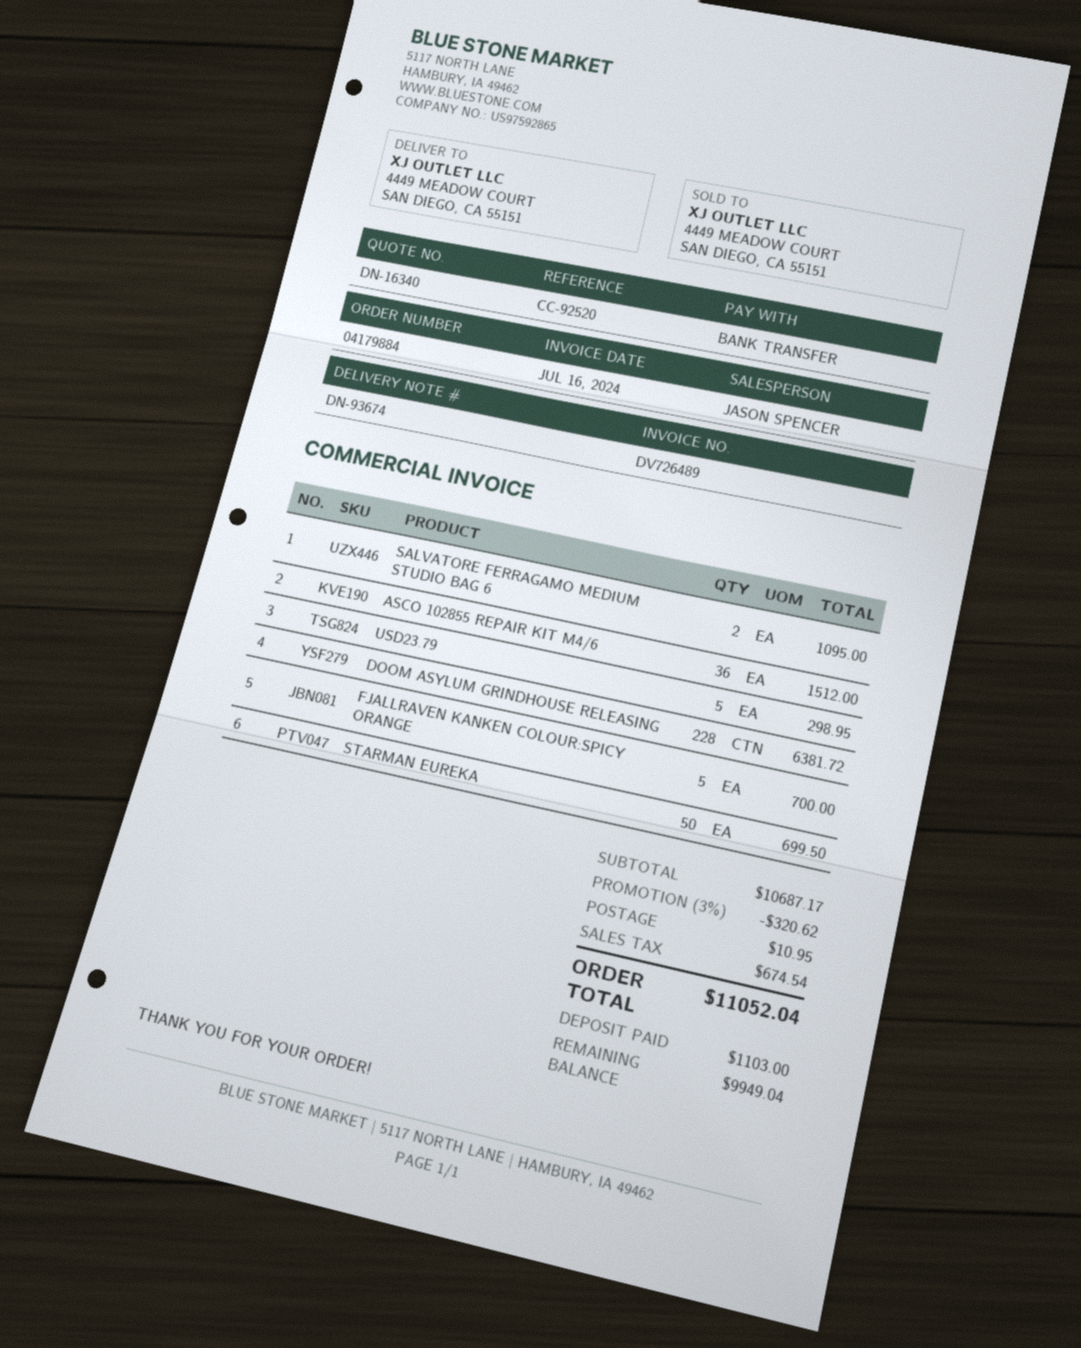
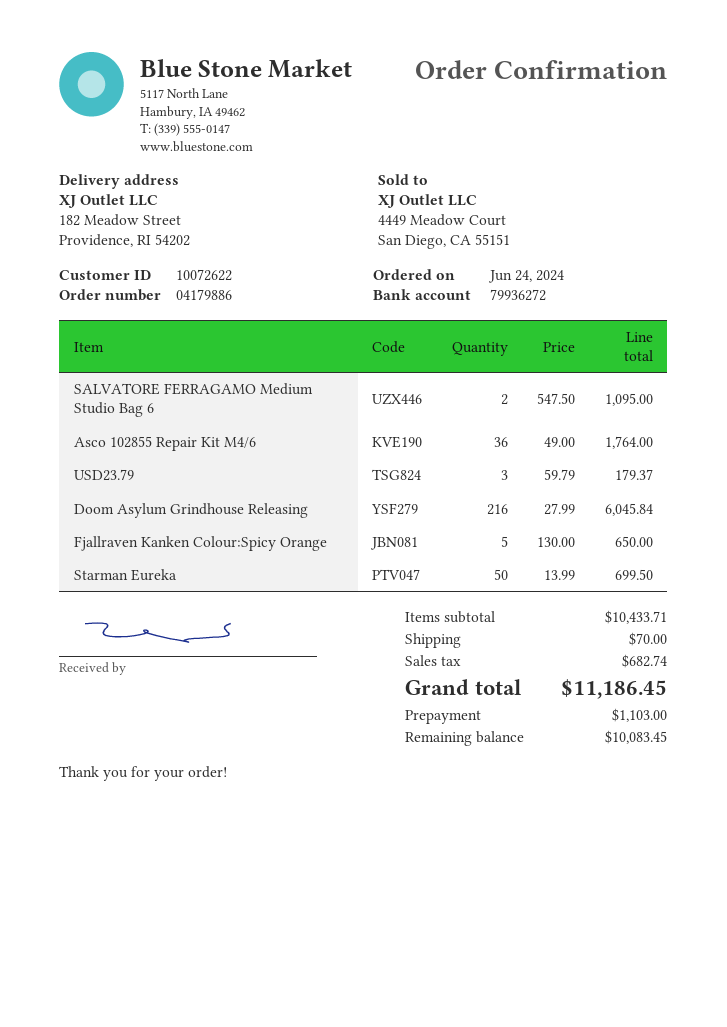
order number: 04179884 -> 04179886
ship to: 4449 MEADOW COURT, SAN DIEGO, CA 55151 -> 182 Meadow Street, Providence, RI 54202
ASCO 102855 REPAIR KIT M4/6: 36 for 1512.00 -> 36 for 1764.00
USD23.79: 5 for 298.95 -> 3 for 179.37
DOOM ASYLUM GRINDHOUSE RELEASING: 228 for 6381.72 -> 216 for 6045.84
FJALLRAVEN KANKEN COLOUR:SPICY ORANGE: 5 for 700.00 -> 5 for 650.00
subtotal: 10687.17 -> 10433.71
discount: 3% = 320.62 -> none
shipping: 10.95 -> 70.00
tax: 674.54 -> 682.74
total: 11052.04 -> 11186.45
balance: 9949.04 -> 10083.45

